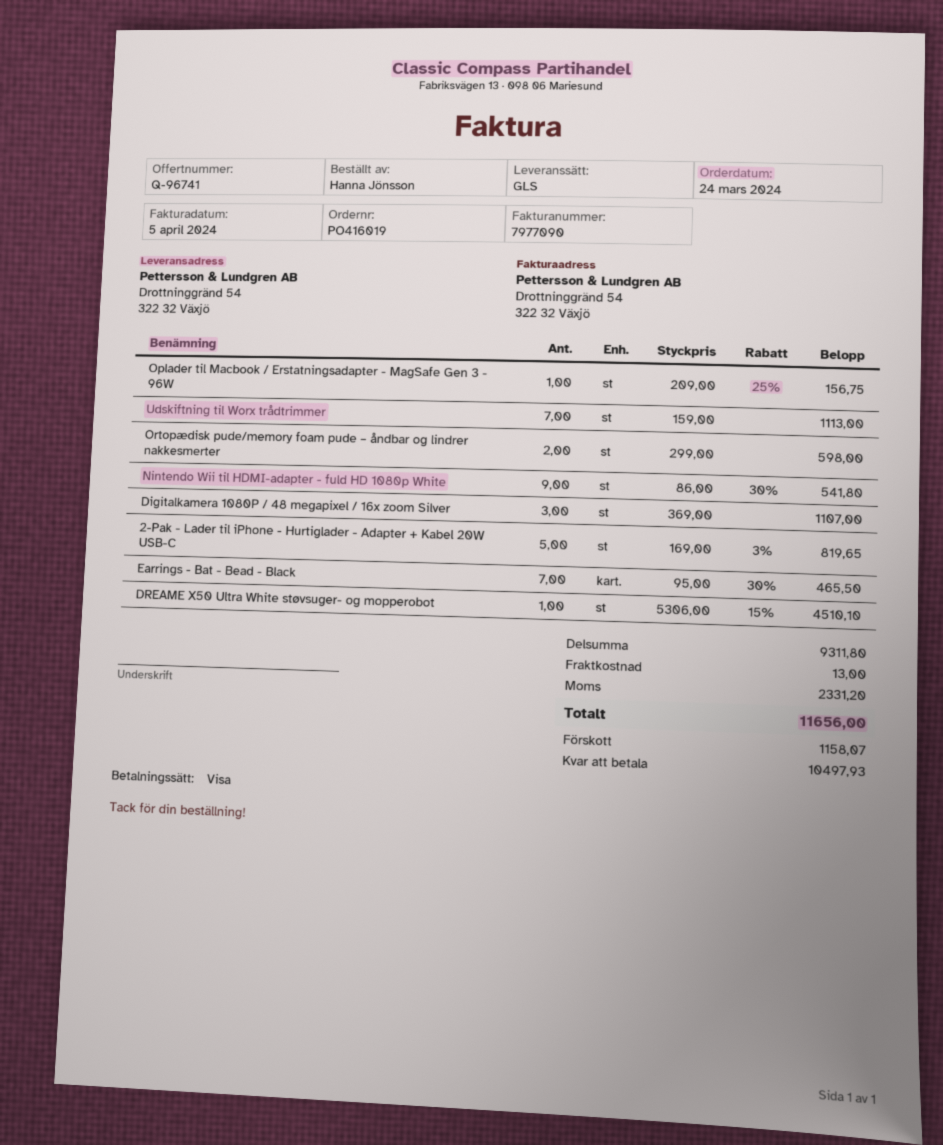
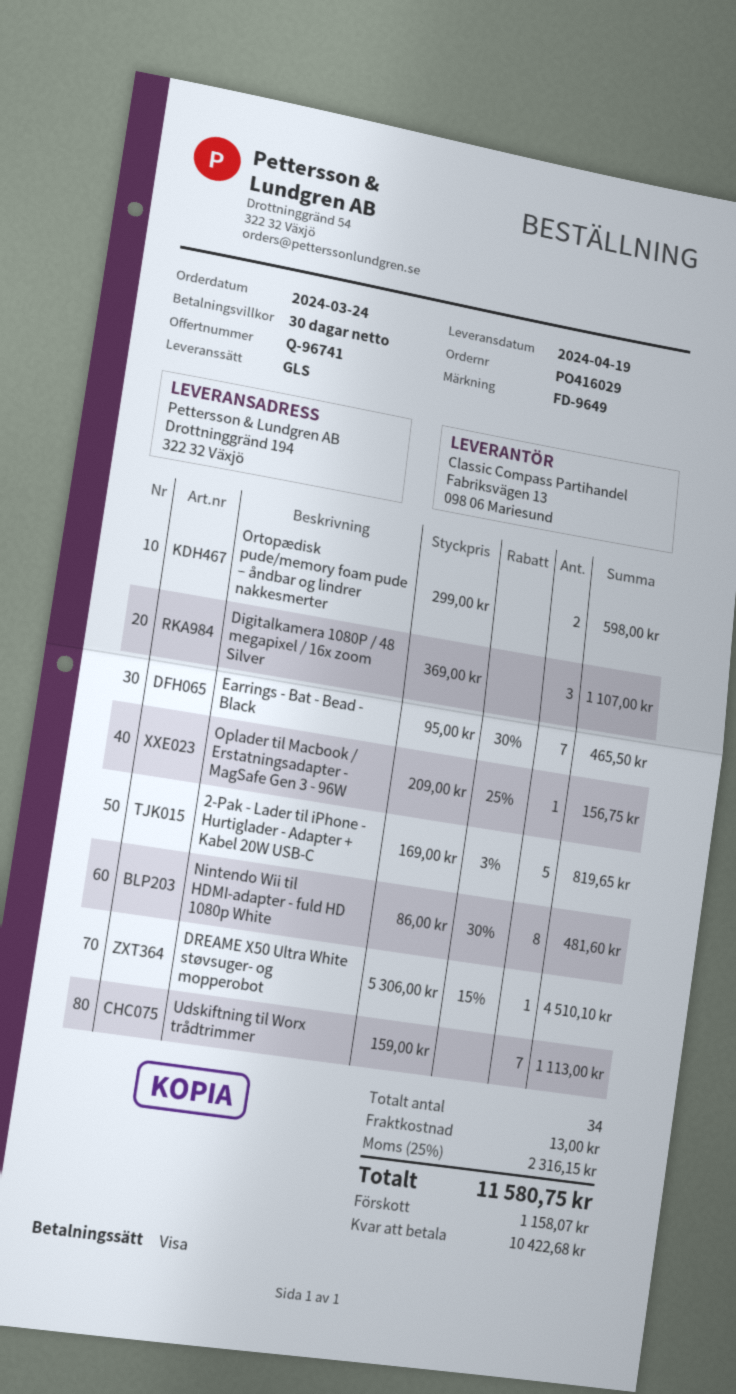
order number: PO416019 -> PO416029
ship to: Drottninggränd 54, 322 32 Växjö -> Drottninggränd 194, 322 32 Växjö
Nintendo Wii til HDMI-adapter - fuld HD 1080p White: 9 x 86.00 - 30% = 541.80 -> 8 x 86.00 - 30% = 481.60
tax: 2331.20 -> 2316.15
total: 11656.00 -> 11580.75
balance: 10497.93 -> 10422.68

